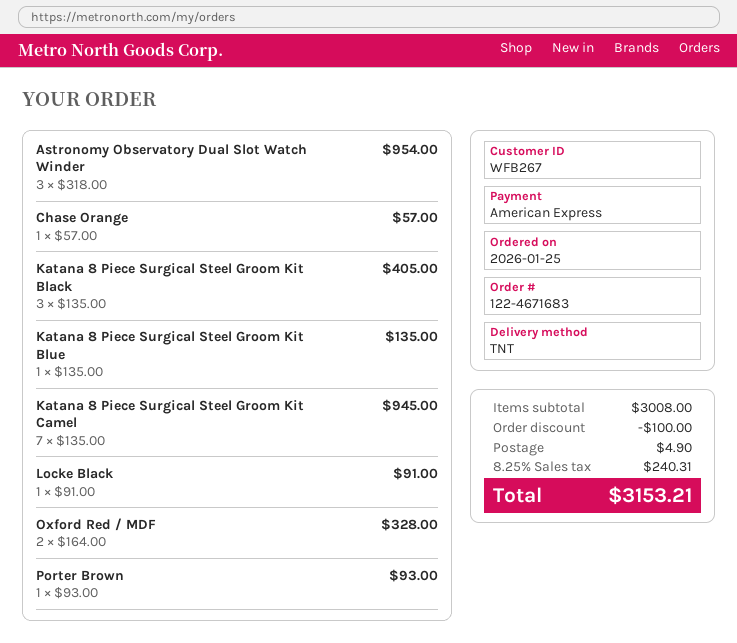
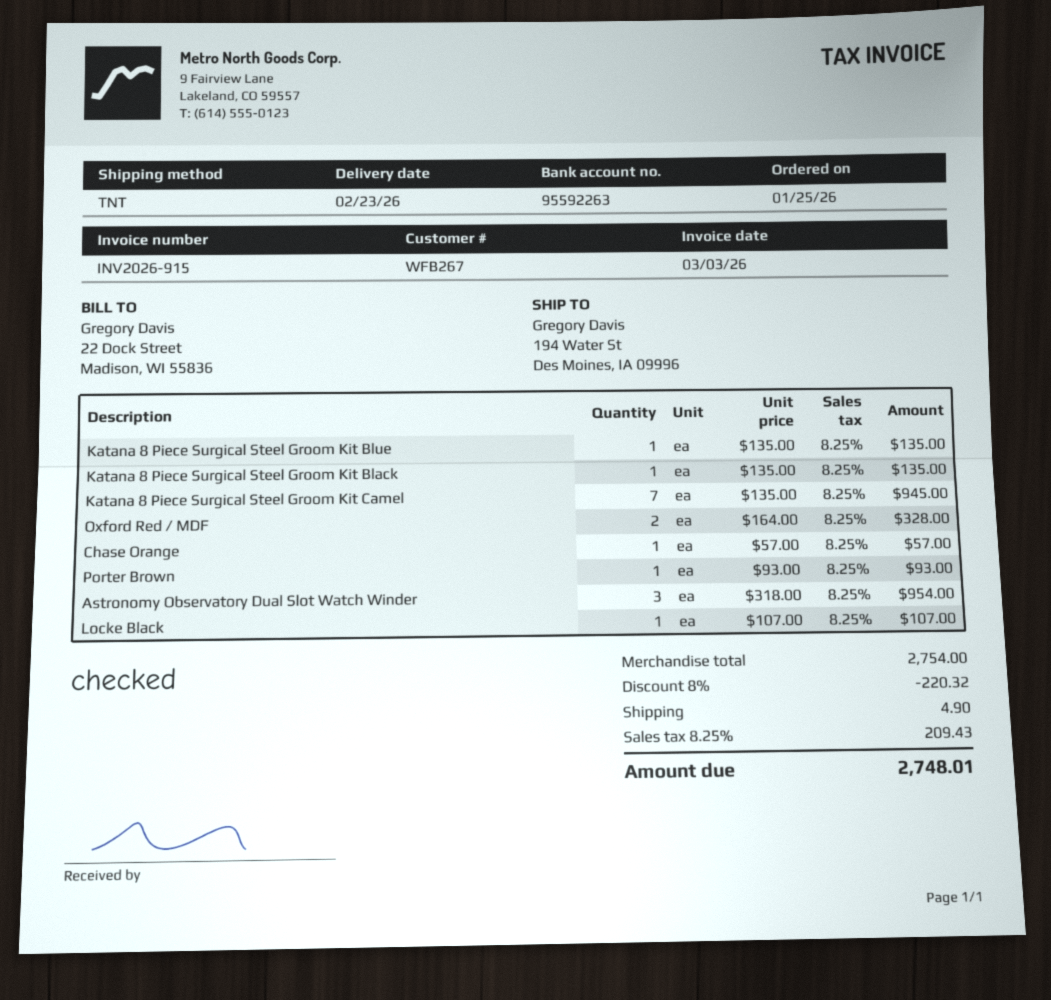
Katana 8 Piece Surgical Steel Groom Kit Black: 3 x 135.00 = 405.00 -> 1 x 135.00 = 135.00
Locke Black: 1 x 91.00 = 91.00 -> 1 x 107.00 = 107.00
subtotal: 3008.00 -> 2754.00
discount: 100.00 -> 220.32
tax: 8.25% = 240.31 -> 8.25% = 209.43
total: 3153.21 -> 2748.01

